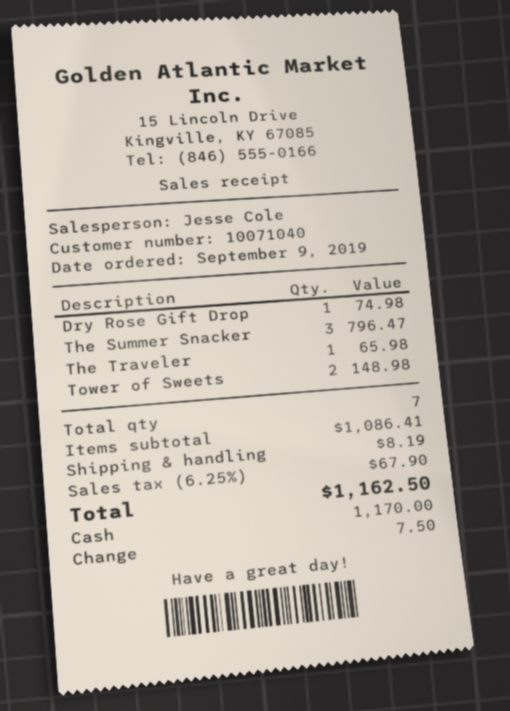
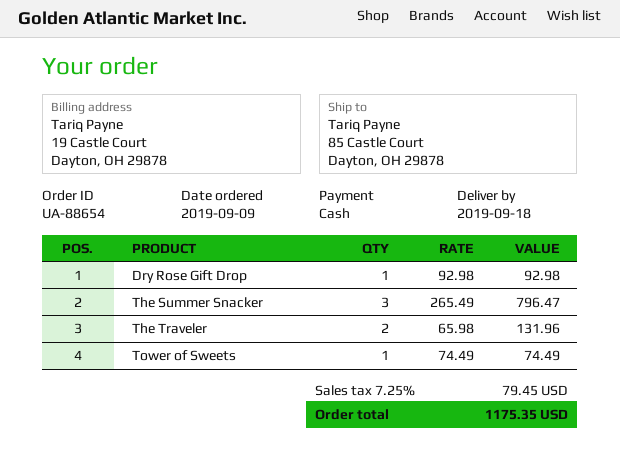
Dry Rose Gift Drop: 1 for 74.98 -> 1 for 92.98
The Traveler: 1 for 65.98 -> 2 for 131.96
Tower of Sweets: 2 for 148.98 -> 1 for 74.49
shipping: 8.19 -> none
tax: 6.25% = 67.90 -> 7.25% = 79.45
total: 1162.50 -> 1175.35

